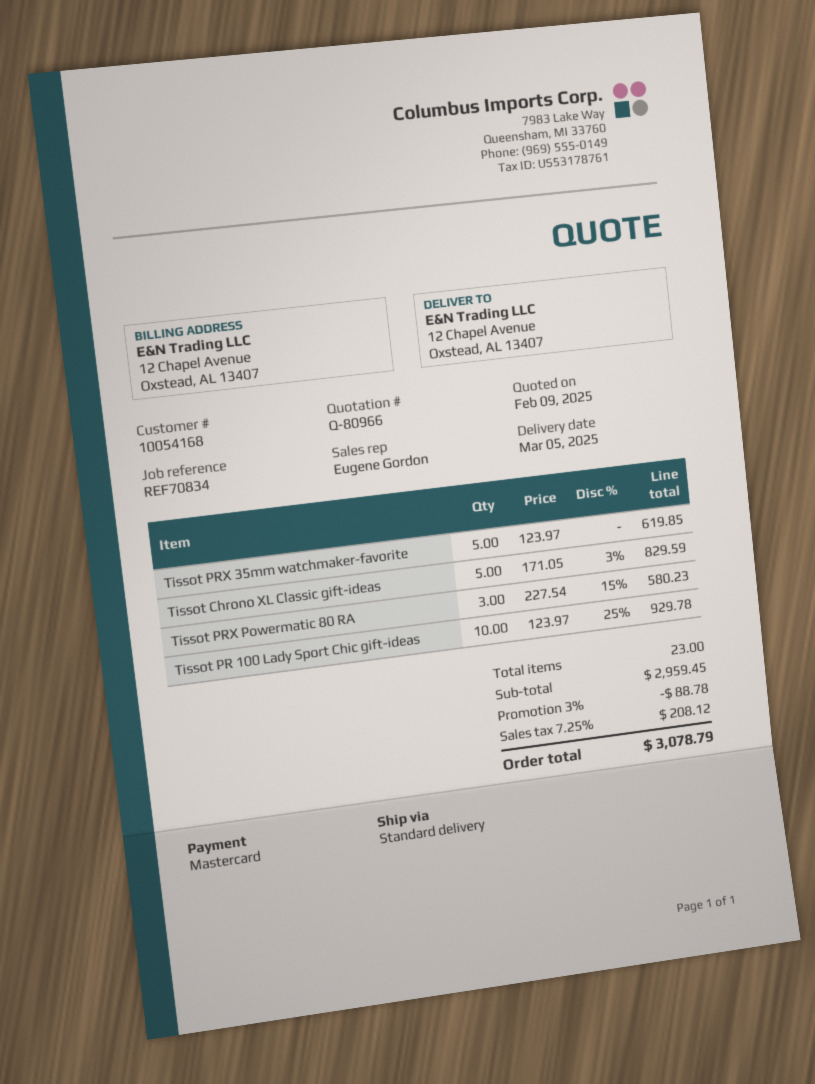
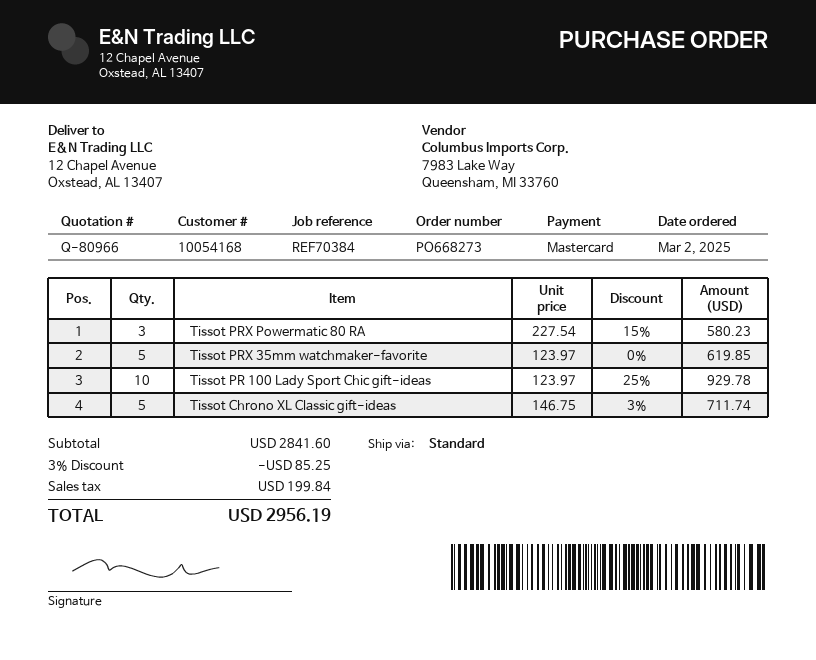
reference: REF70834 -> REF70384
Tissot Chrono XL Classic gift-ideas: 5 x 171.05 - 3% = 829.59 -> 5 x 146.75 - 3% = 711.74
subtotal: 2959.45 -> 2841.60
discount: 3% = 88.78 -> 3% = 85.25
tax: 208.12 -> 199.84
total: 3078.79 -> 2956.19

